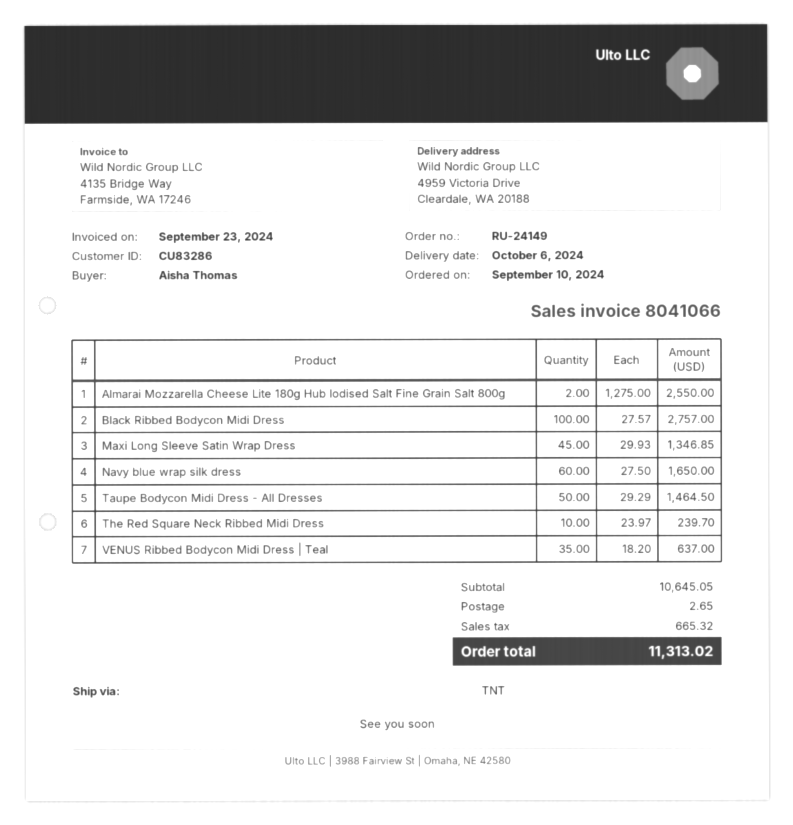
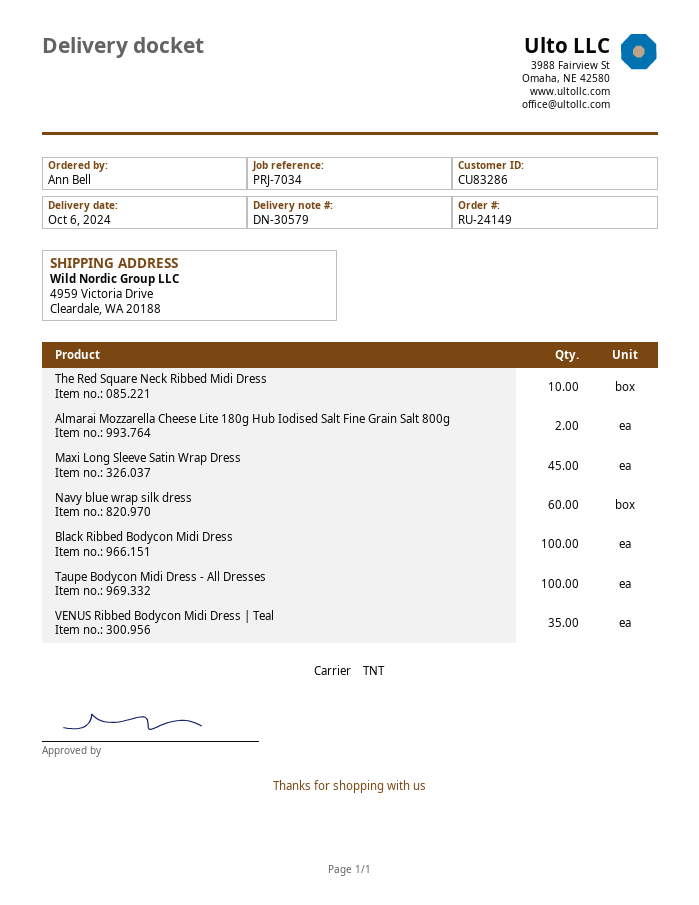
ordered by: Aisha Thomas -> Ann Bell
Taupe Bodycon Midi Dress - All Dresses: 50 -> 100

